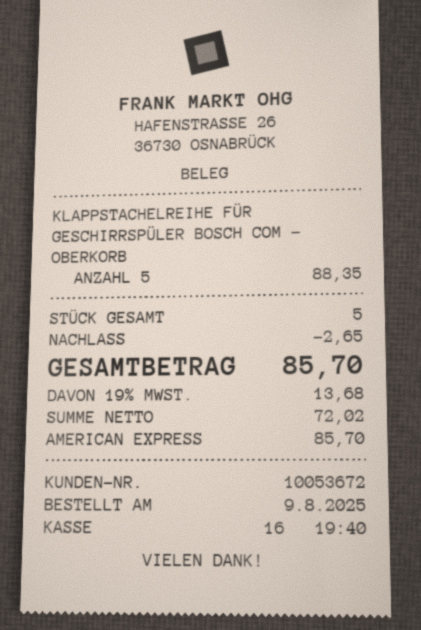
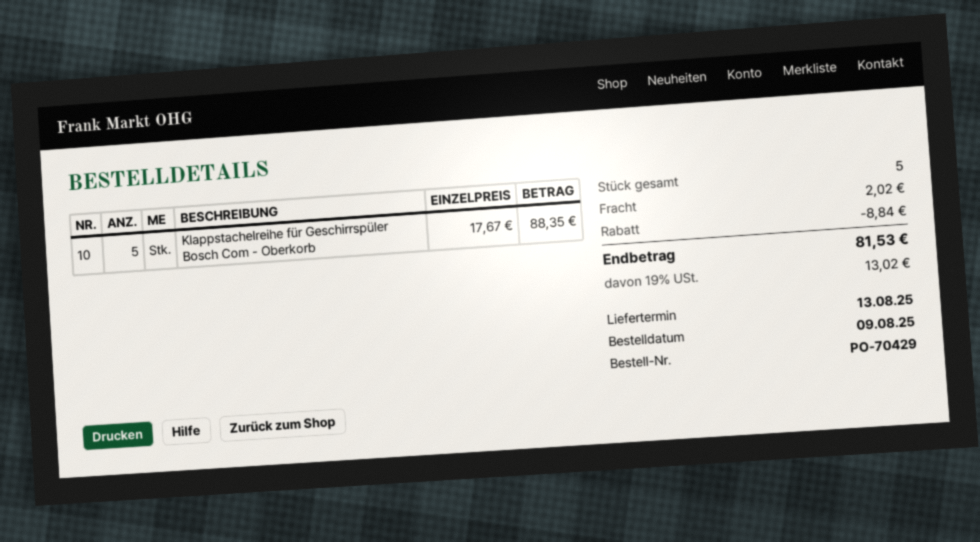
discount: 2.65 -> 8.84
shipping: none -> 2.02
tax: 19% = 13.68 -> 19% = 13.02
total: 85.70 -> 81.53

